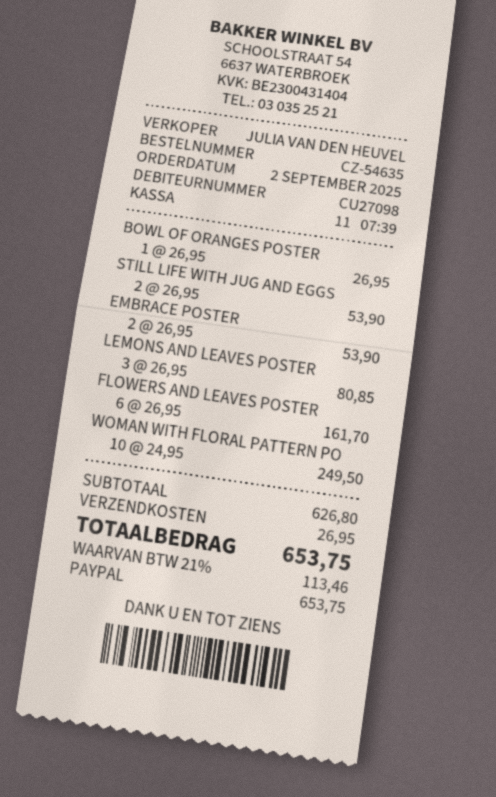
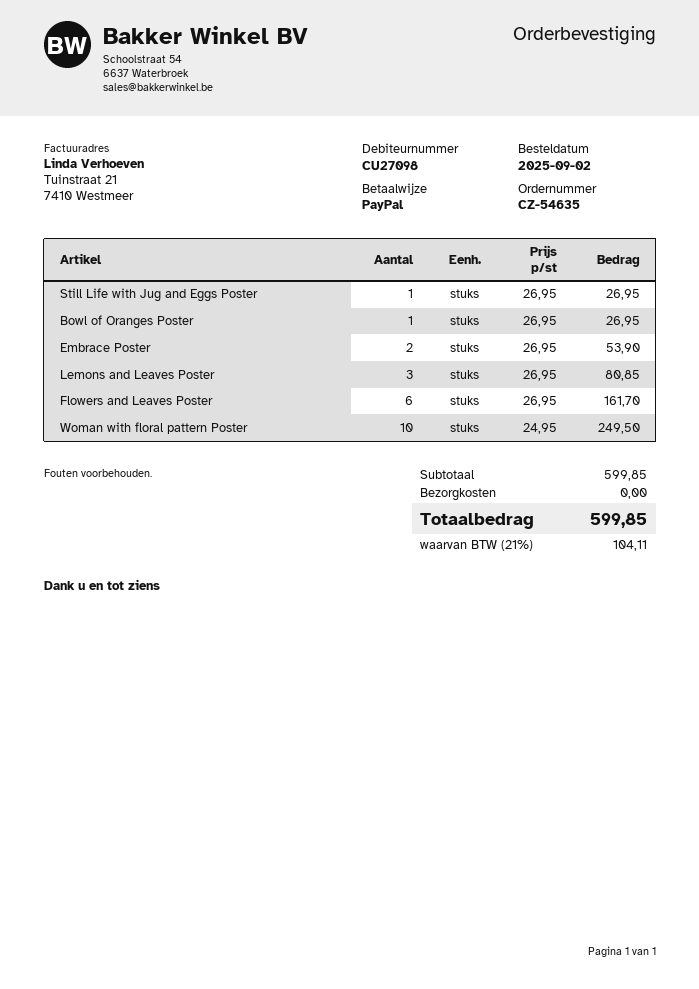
STILL LIFE WITH JUG AND EGGS: 2 x 26.95 = 53.90 -> 1 x 26.95 = 26.95
subtotal: 626.80 -> 599.85
shipping: 26.95 -> 0.00
tax: 21% = 113.46 -> 21% = 104.11
total: 653.75 -> 599.85

